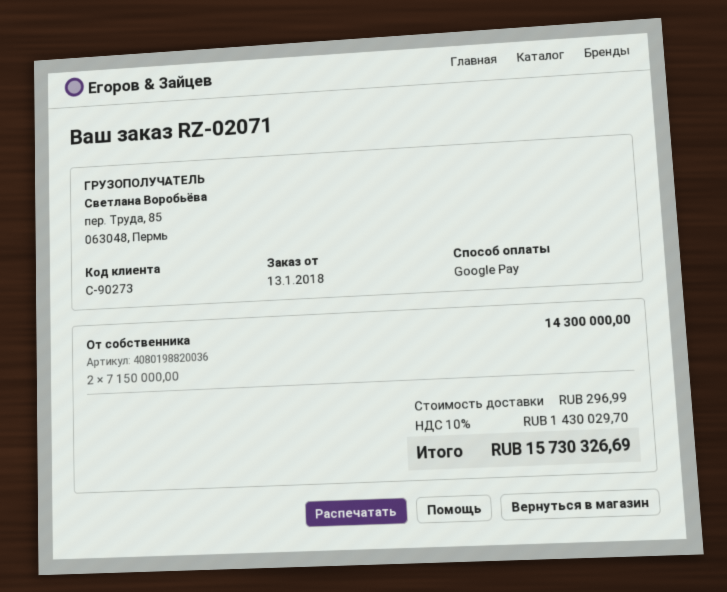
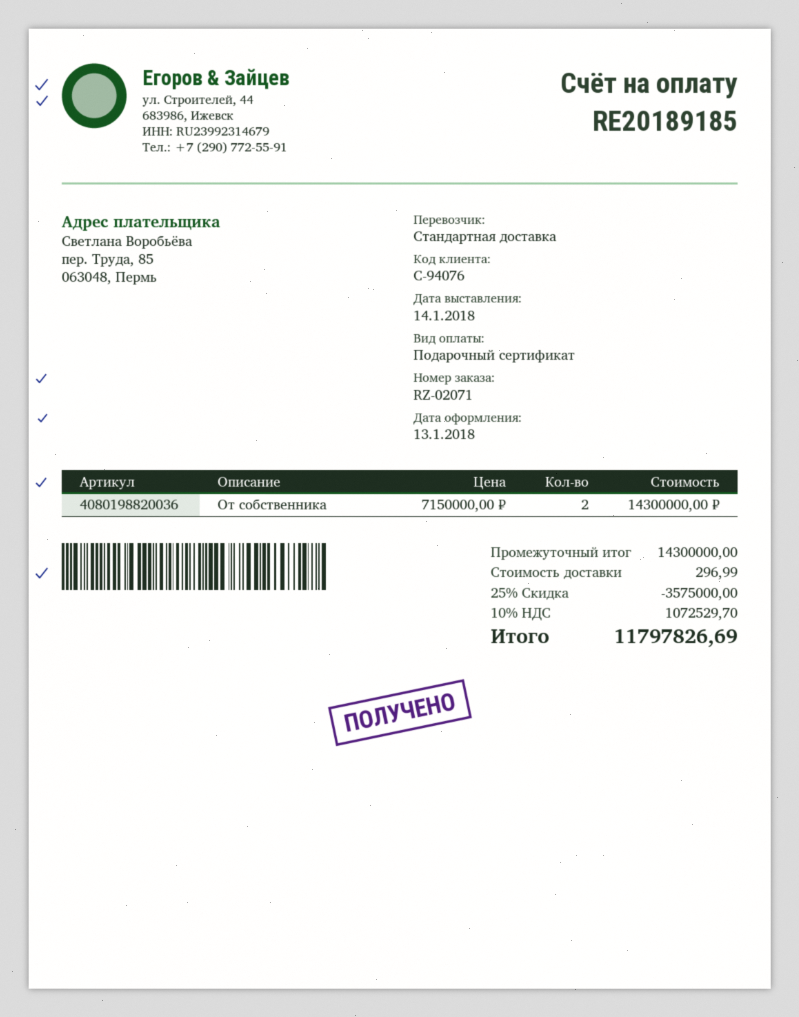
customer number: C-90273 -> C-94076
payment method: Google Pay -> gift card
discount: none -> 25% = 3575000.00
tax: 10% = 1430029.70 -> 10% = 1072529.70
total: 15730326.69 -> 11797826.69

